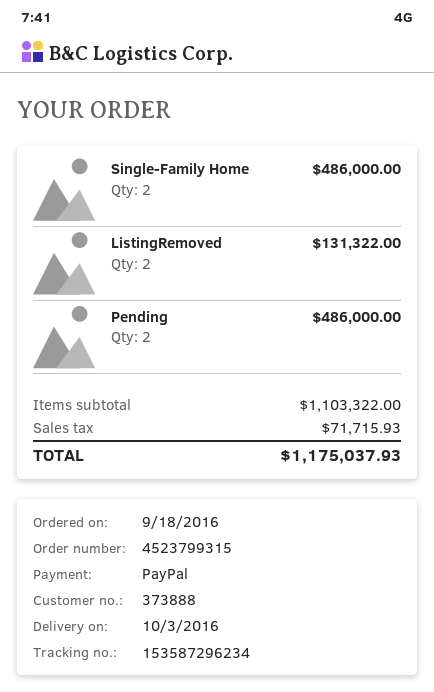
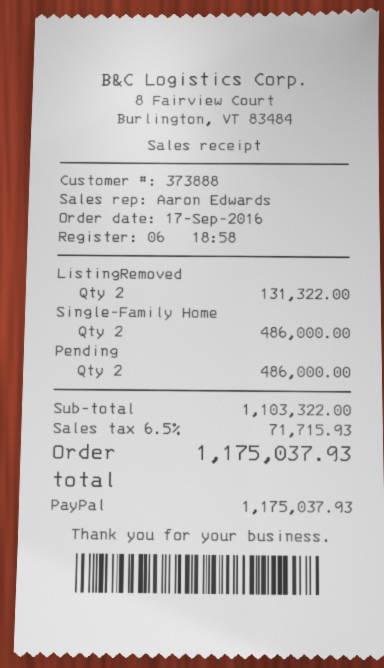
order date: 2016-09-18 -> 2016-09-17

